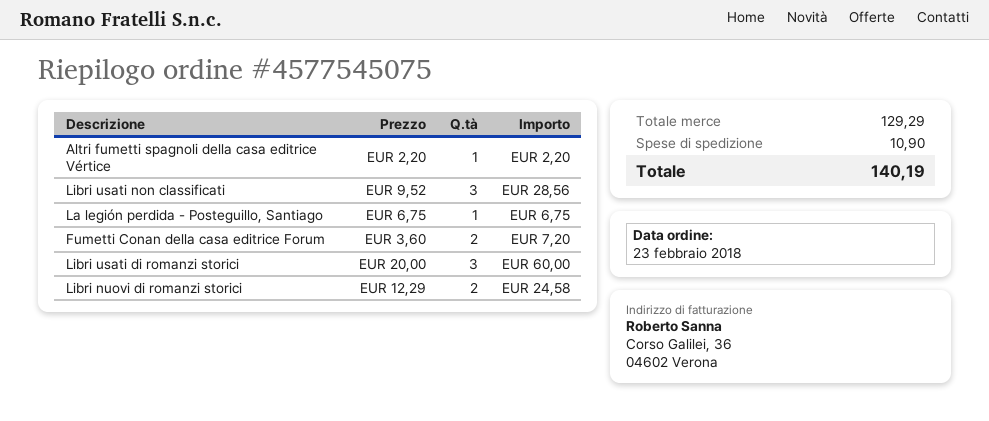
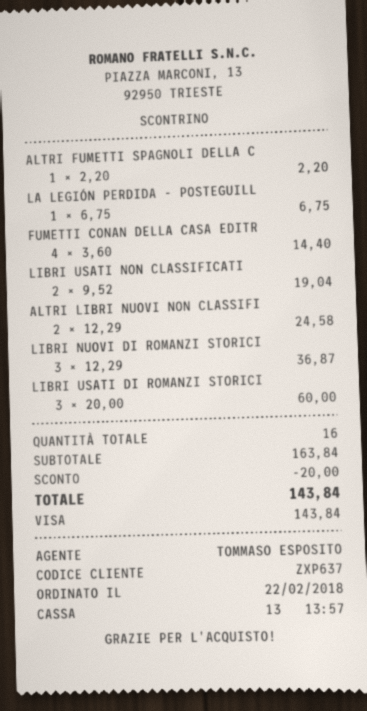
order date: 2018-02-23 -> 2018-02-22
Libri usati non classificati: 3 x 9.52 = 28.56 -> 2 x 9.52 = 19.04
Fumetti Conan della casa editrice Forum: 2 x 3.60 = 7.20 -> 4 x 3.60 = 14.40
Libri nuovi di romanzi storici: 2 x 12.29 = 24.58 -> 3 x 12.29 = 36.87
ALTRI LIBRI NUOVI NON CLASSIFI: none -> 2 x 12.29 = 24.58
subtotal: 129.29 -> 163.84
discount: none -> 20.00
shipping: 10.90 -> none
total: 140.19 -> 143.84

